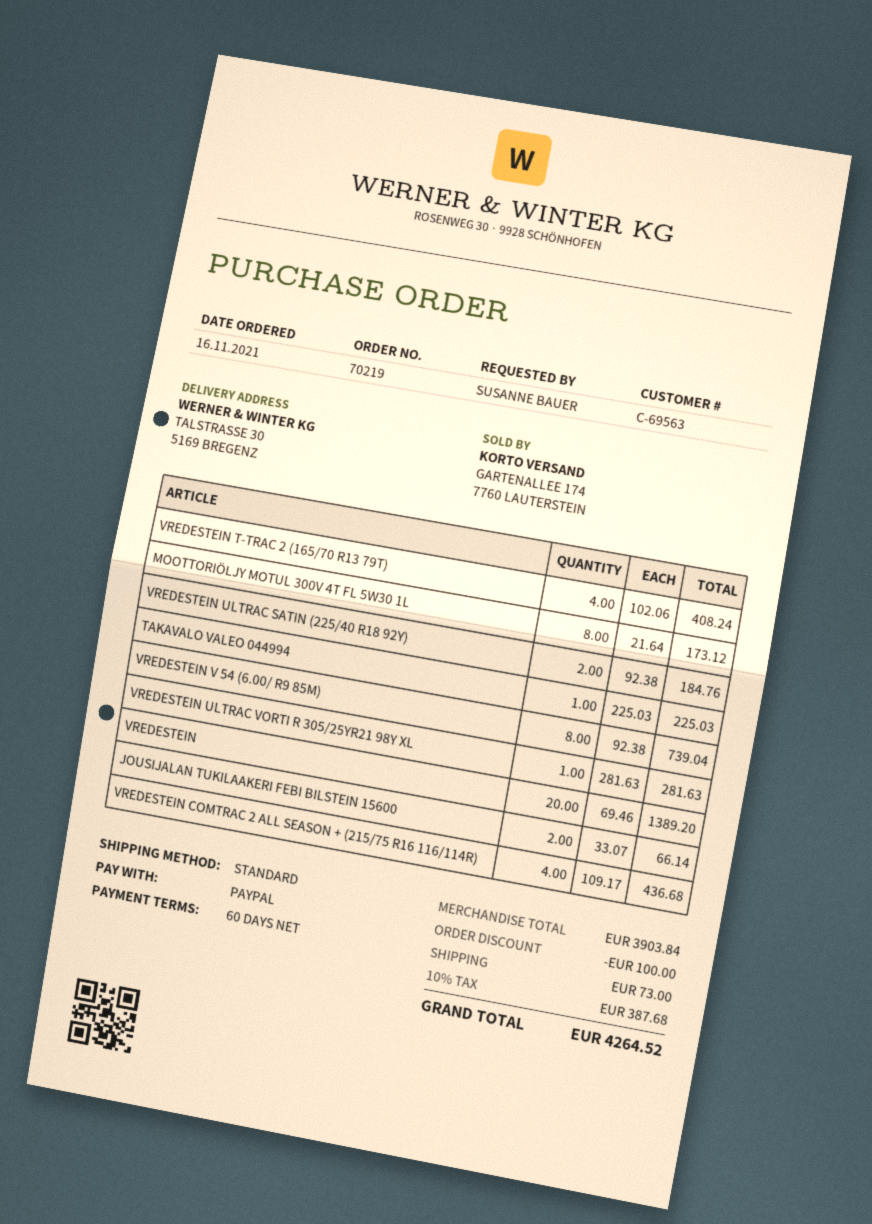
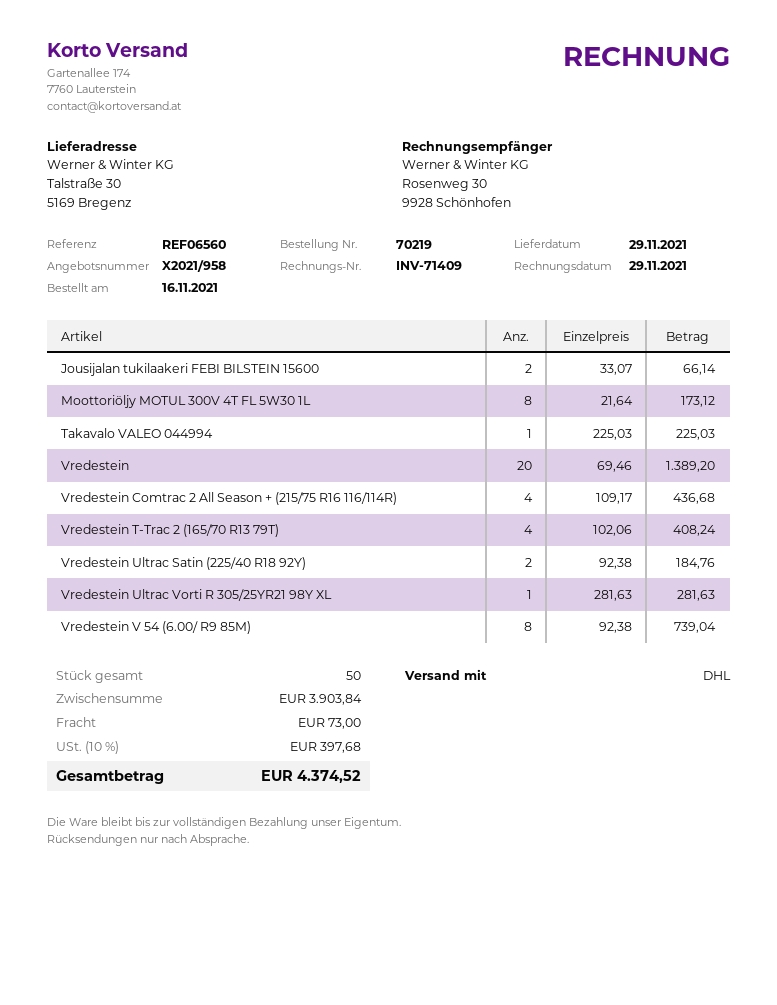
shipping method: standard -> DHL
discount: 100.00 -> none
tax: 10% = 387.68 -> 10% = 397.68
total: 4264.52 -> 4374.52

